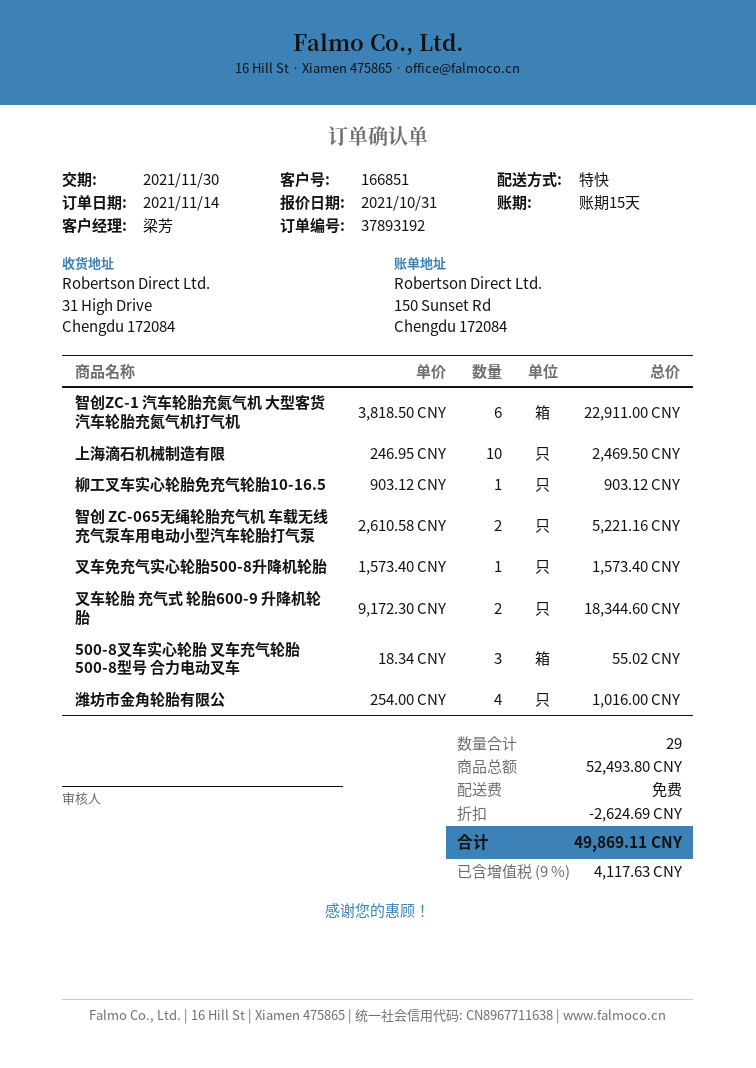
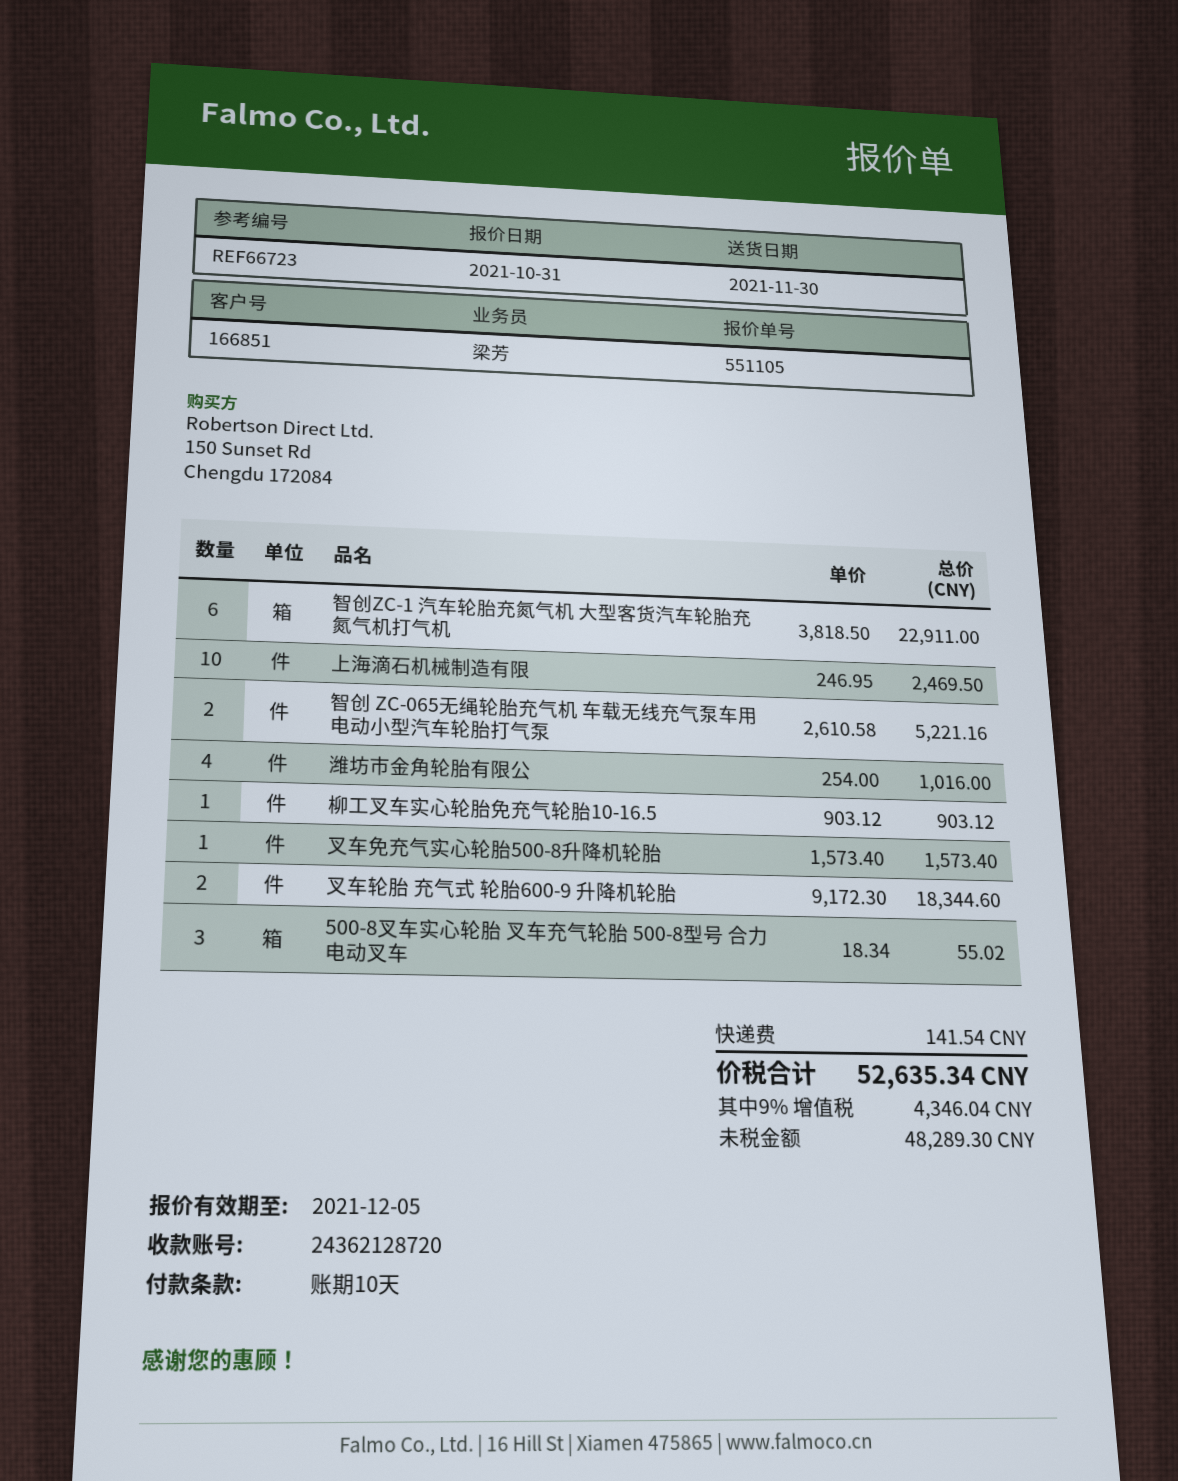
payment terms: 15 days -> 10 days
discount: 2624.69 -> none
shipping: 0.00 -> 141.54
tax: 9% = 4117.63 -> 9% = 4346.04
total: 49869.11 -> 52635.34

